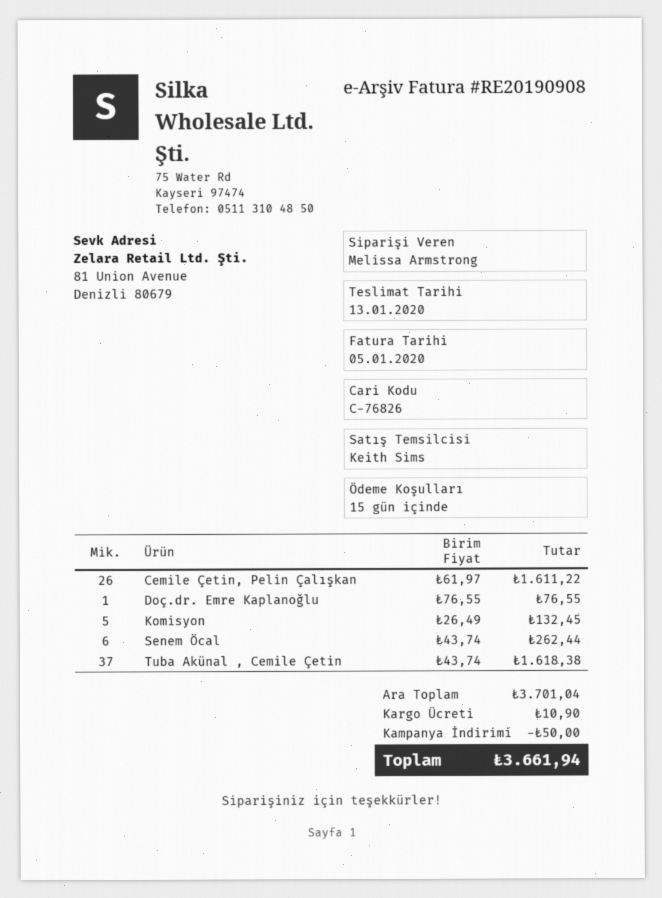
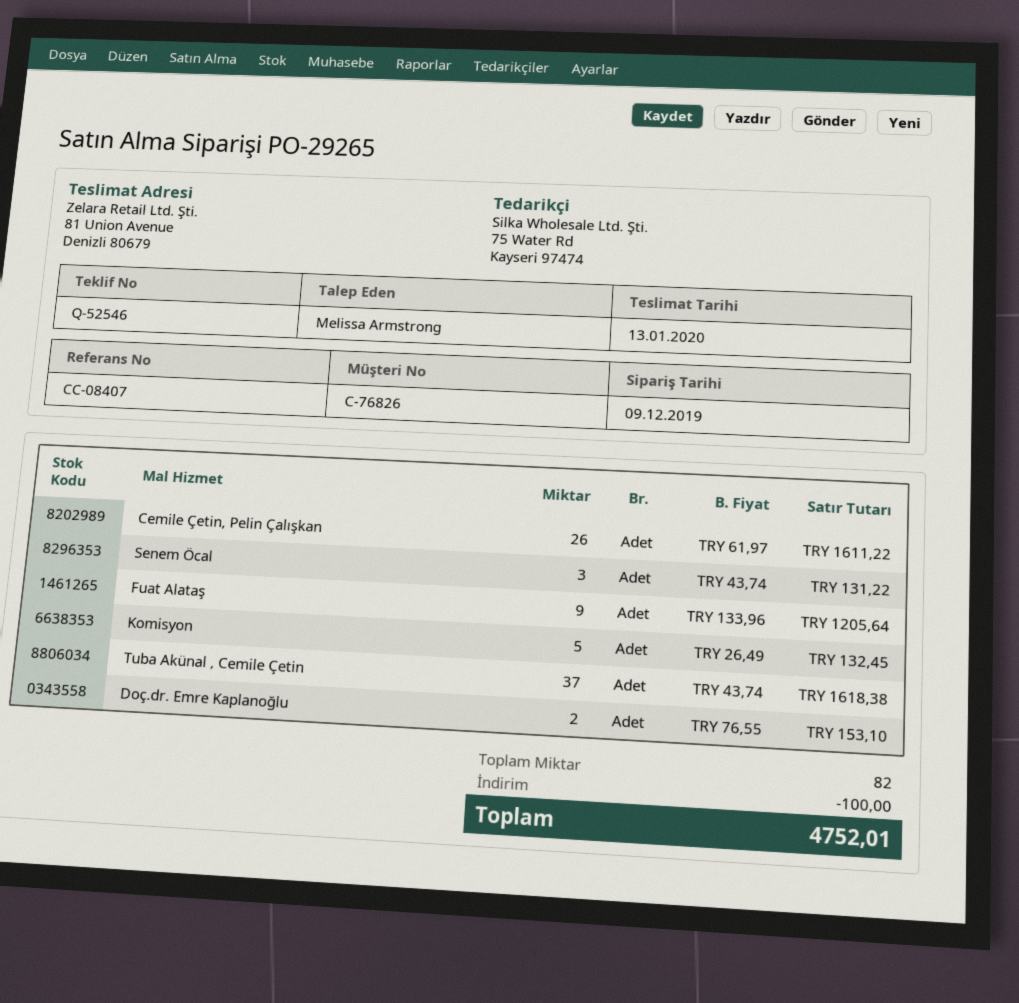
Doç.dr. Emre Kaplanoğlu: 1 x 76.55 = 76.55 -> 2 x 76.55 = 153.10
Senem Öcal: 6 x 43.74 = 262.44 -> 3 x 43.74 = 131.22
Fuat Alataş: none -> 9 x 133.96 = 1205.64
discount: 50.00 -> 100.00
shipping: 10.90 -> none
total: 3661.94 -> 4752.01

